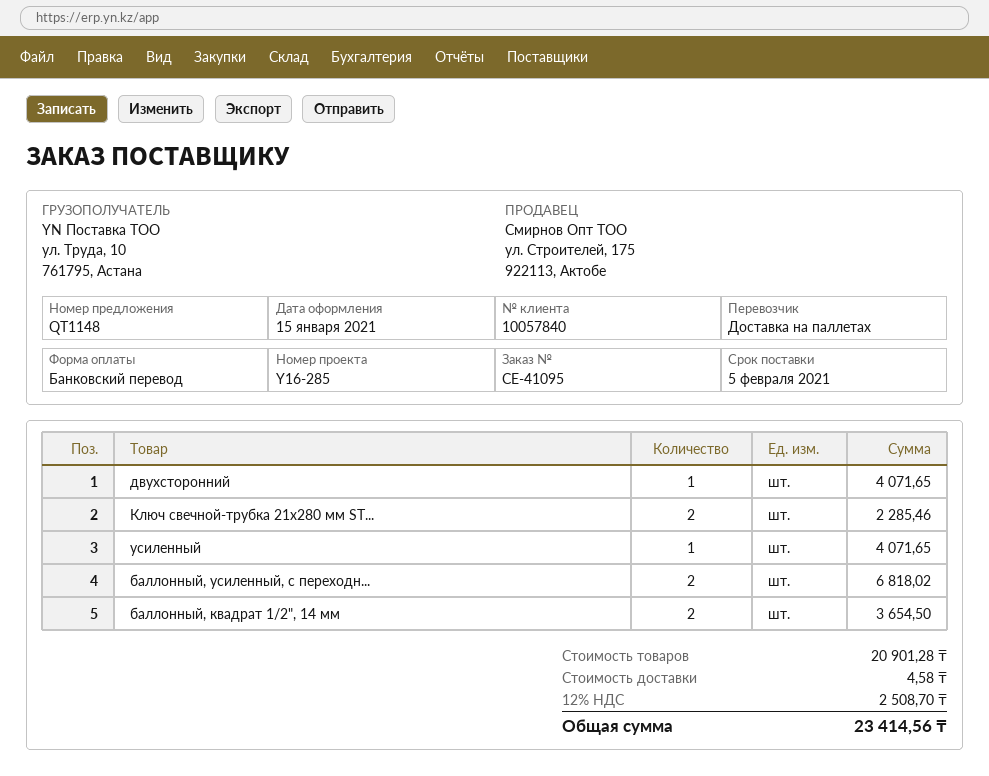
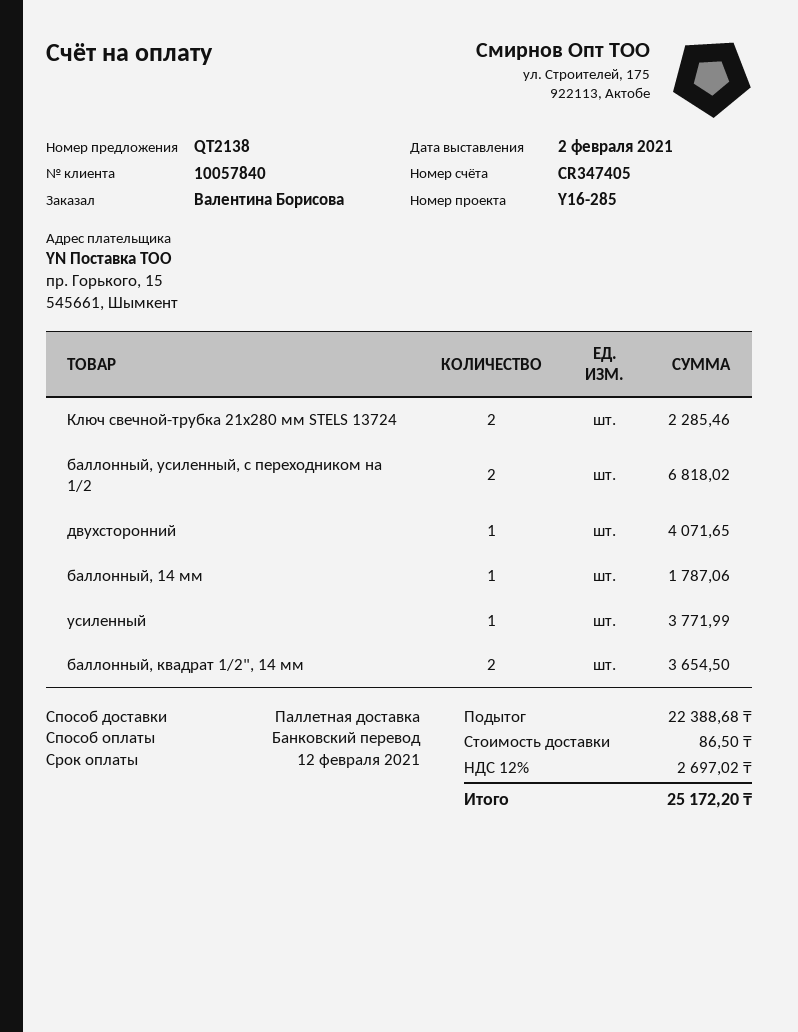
quote number: QT1148 -> QT2138
усиленный: 1 for 4071.65 -> 1 for 3771.99
баллонный, 14 мм: none -> 1 for 1787.06
subtotal: 20901.28 -> 22388.68
shipping: 4.58 -> 86.50
tax: 12% = 2508.70 -> 12% = 2697.02
total: 23414.56 -> 25172.20

